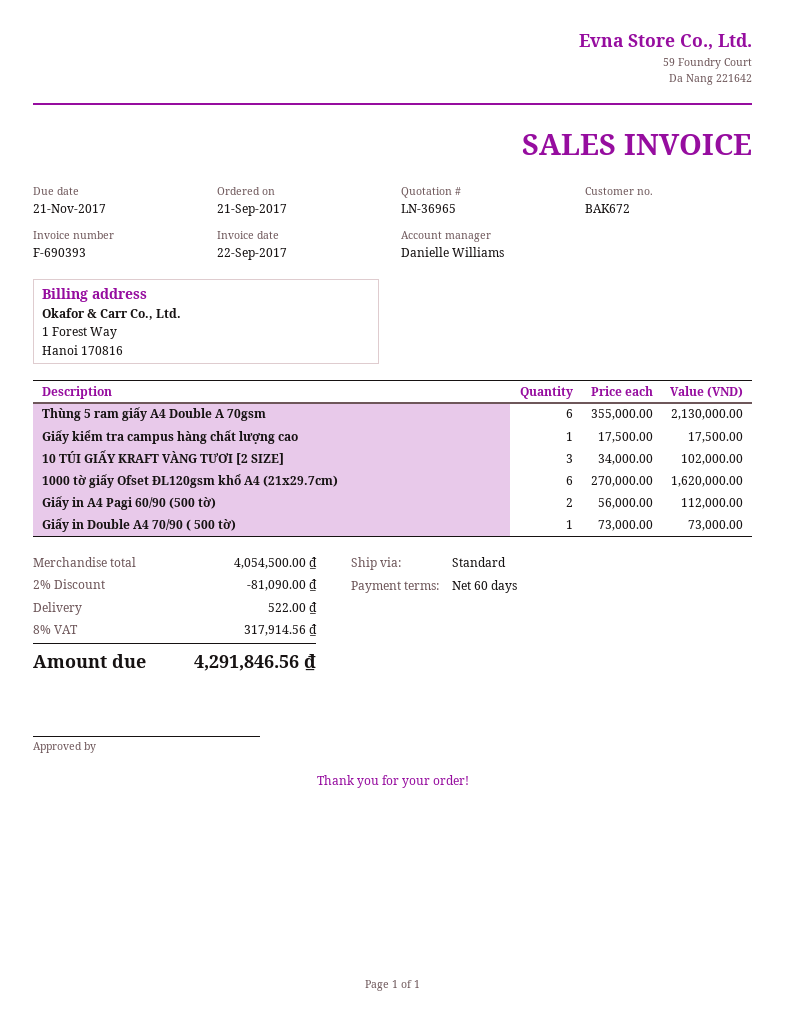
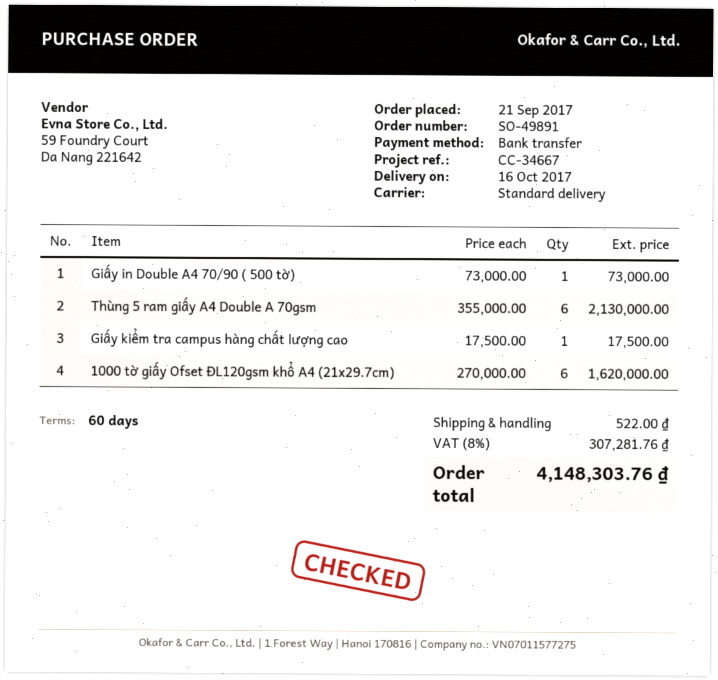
10 TÚI GIẤY KRAFT VÀNG TƯƠI [2 SIZE]: 3 x 34000.00 = 102000.00 -> none
Giấy in A4 Pagi 60/90 (500 tờ): 2 x 56000.00 = 112000.00 -> none
discount: 2% = 81090.00 -> none
tax: 8% = 317914.56 -> 8% = 307281.76
total: 4291846.56 -> 4148303.76

